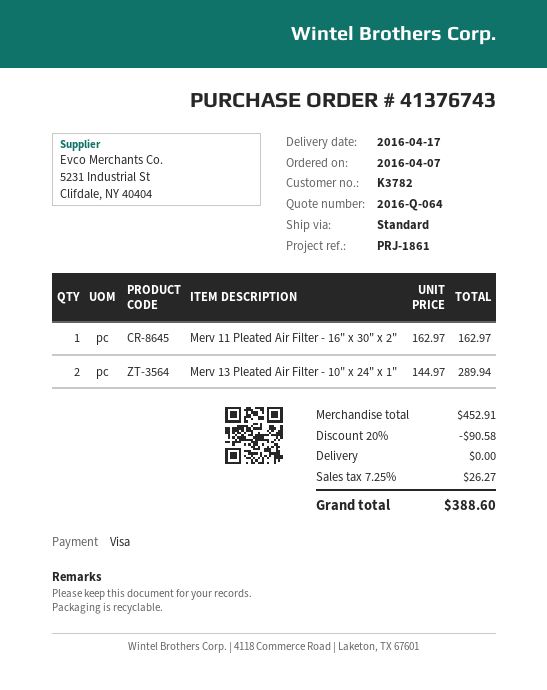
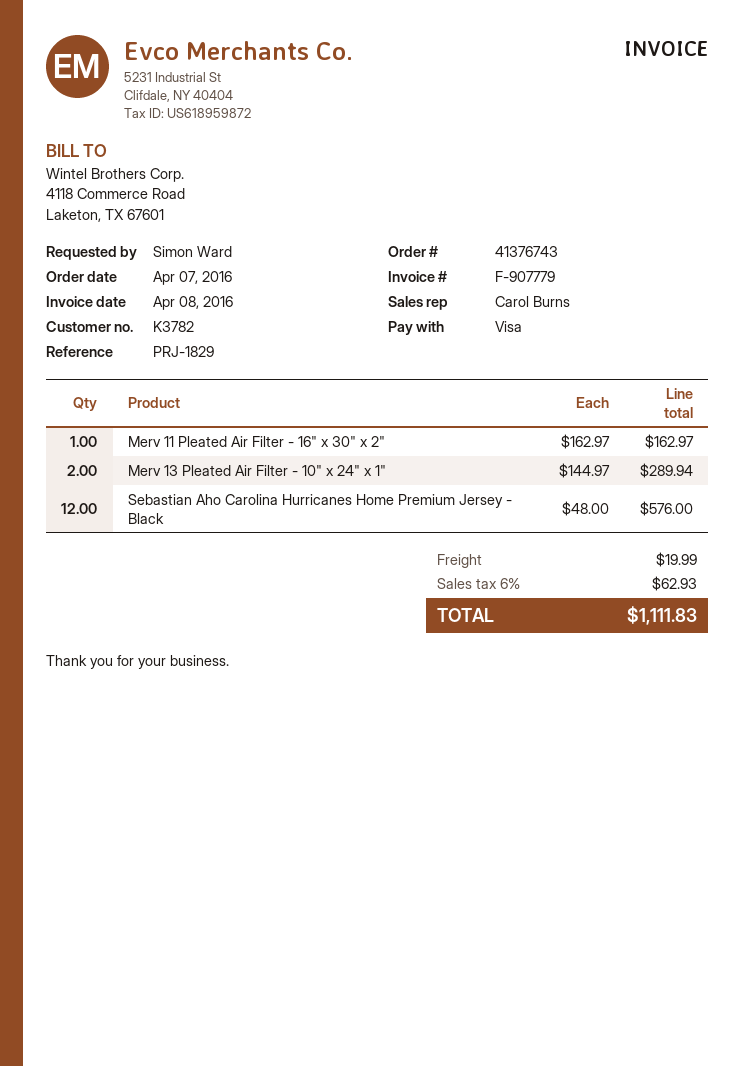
reference: PRJ-1861 -> PRJ-1829
Sebastian Aho Carolina Hurricanes Home Premium Jersey - Black: none -> 12 x 48.00 = 576.00
discount: 20% = 90.58 -> none
shipping: 0.00 -> 19.99
tax: 7.25% = 26.27 -> 6% = 62.93
total: 388.60 -> 1111.83

